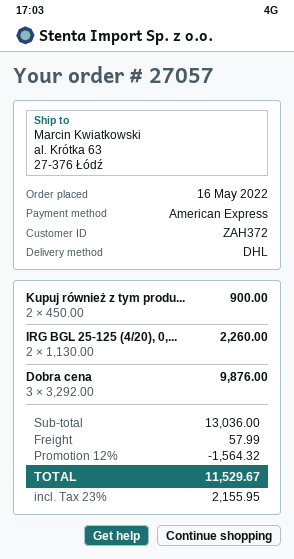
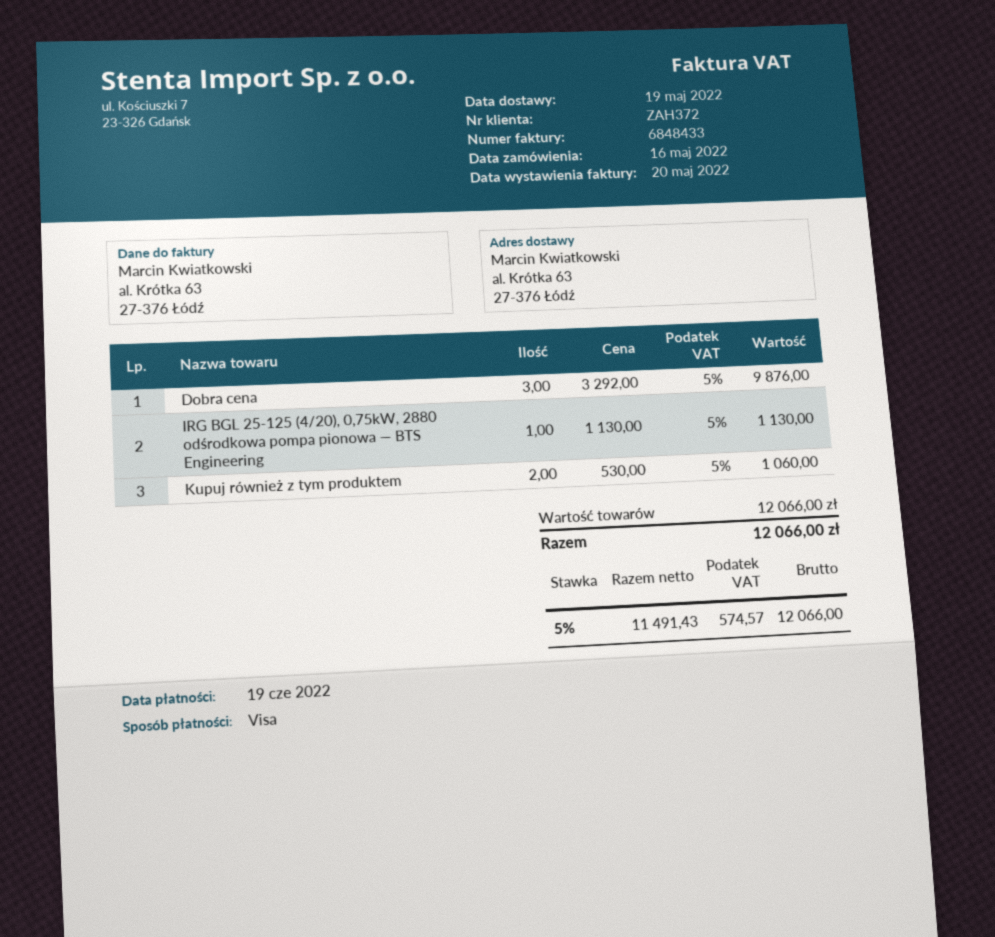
payment method: American Express -> Visa
Kupuj również z tym produ...: 2 x 450.00 = 900.00 -> 2 x 530.00 = 1060.00
IRG BGL 25-125 (4/20), 0,...: 2 x 1130.00 = 2260.00 -> 1 x 1130.00 = 1130.00
subtotal: 13036.00 -> 12066.00
discount: 12% = 1564.32 -> none
shipping: 57.99 -> none
tax: 23% = 2155.95 -> 5% = 574.57
total: 11529.67 -> 12066.00

